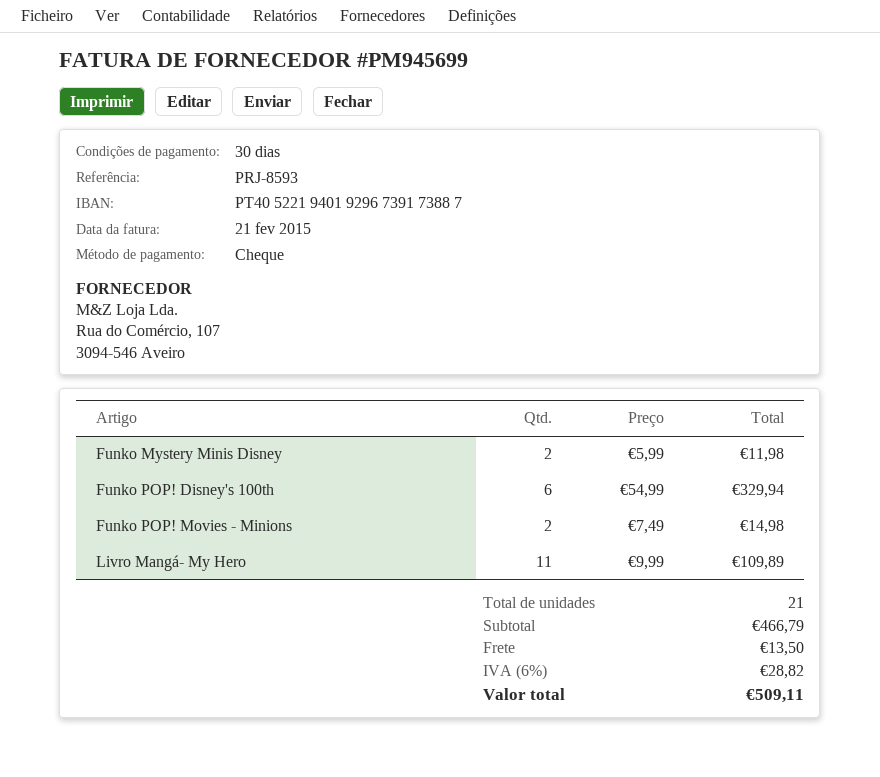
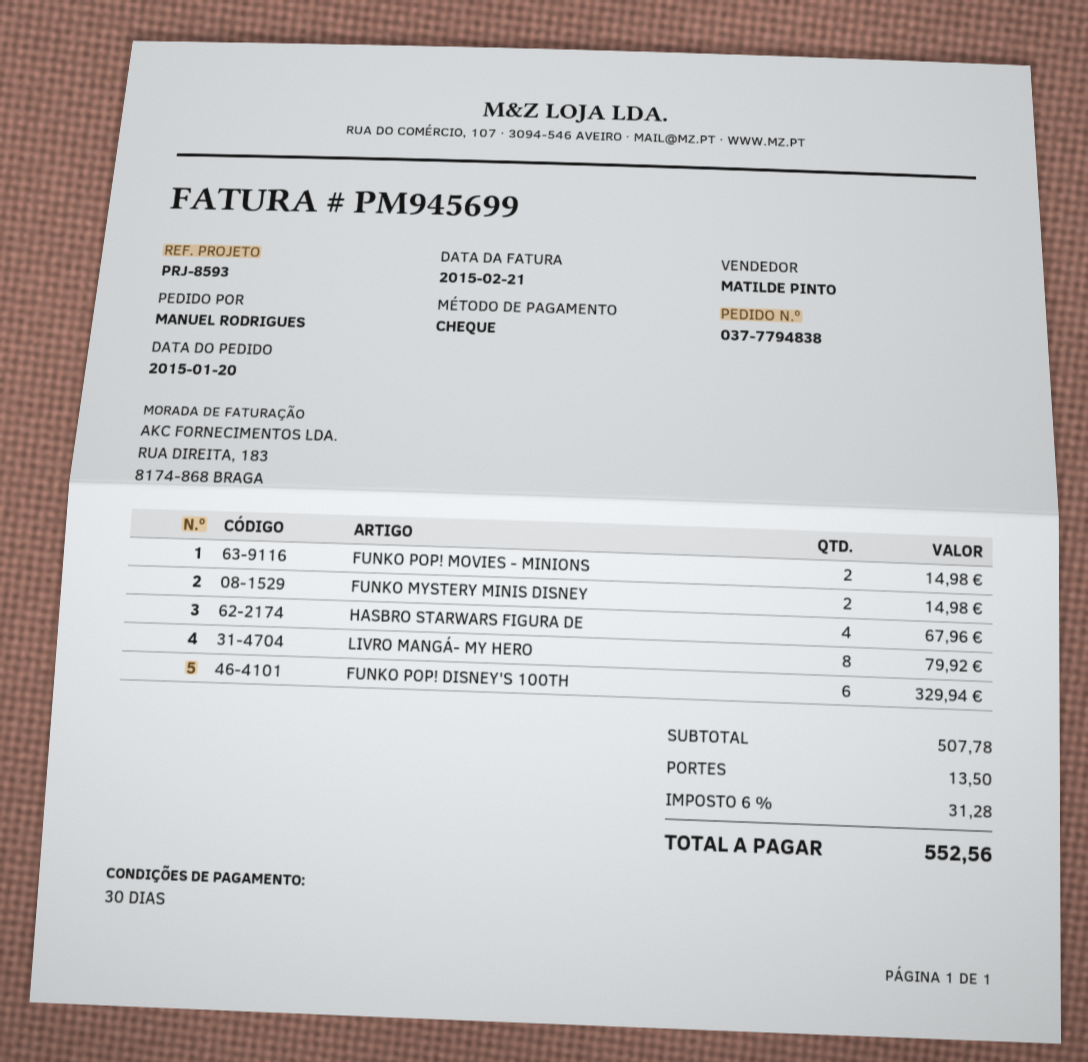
Funko Mystery Minis Disney: 2 for 11.98 -> 2 for 14.98
Livro Mangá- My Hero: 11 for 109.89 -> 8 for 79.92
HASBRO STARWARS FIGURA DE: none -> 4 for 67.96
subtotal: 466.79 -> 507.78
tax: 6% = 28.82 -> 6% = 31.28
total: 509.11 -> 552.56

